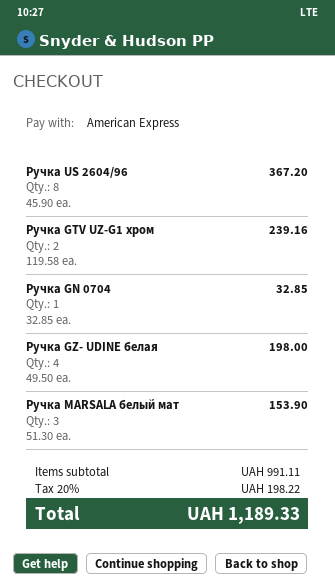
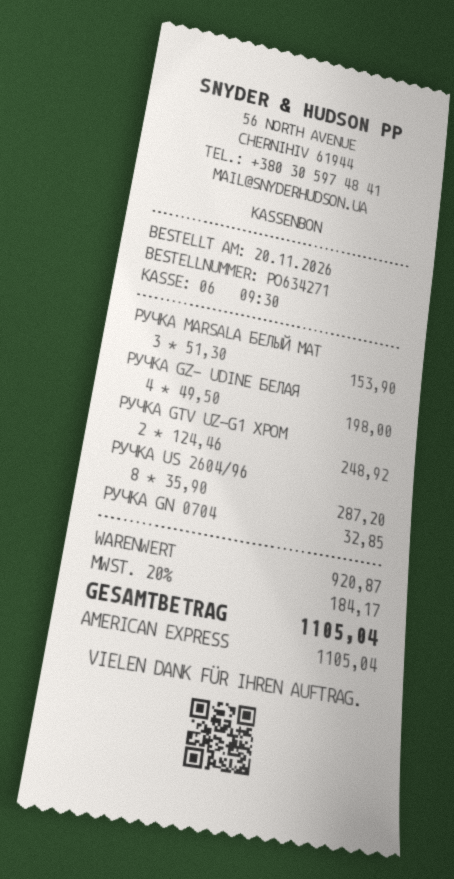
Ручка US 2604/96: 8 x 45.90 = 367.20 -> 8 x 35.90 = 287.20
Ручка GTV UZ-G1 хром: 2 x 119.58 = 239.16 -> 2 x 124.46 = 248.92
subtotal: 991.11 -> 920.87
tax: 20% = 198.22 -> 20% = 184.17
total: 1189.33 -> 1105.04

